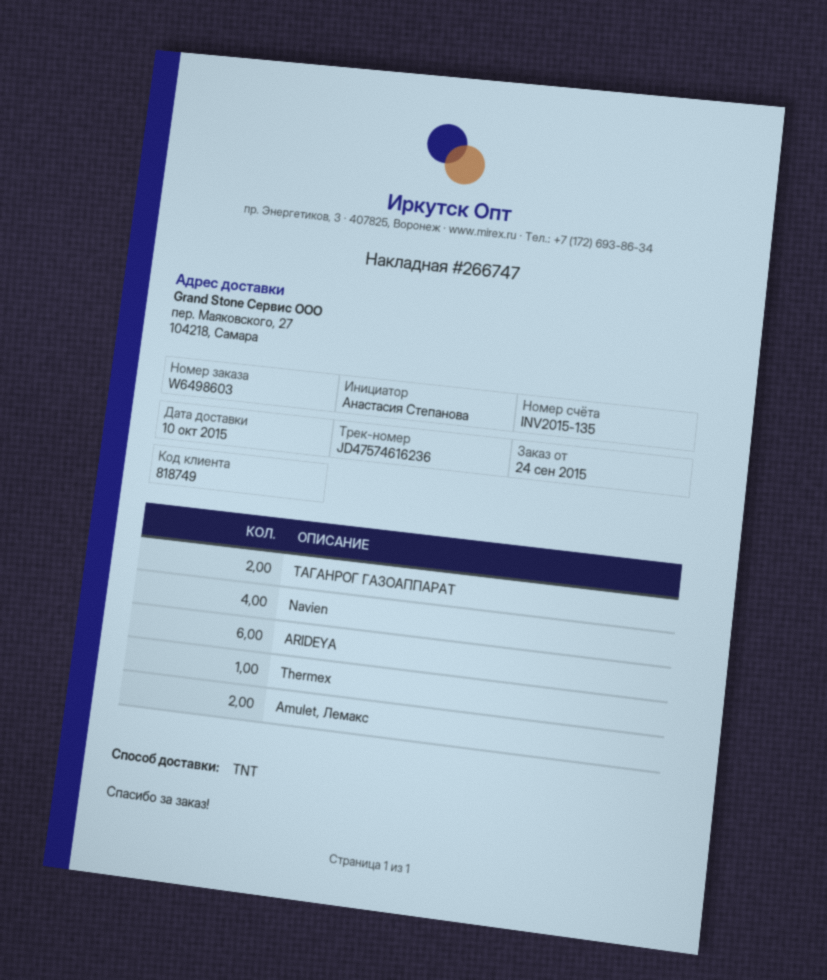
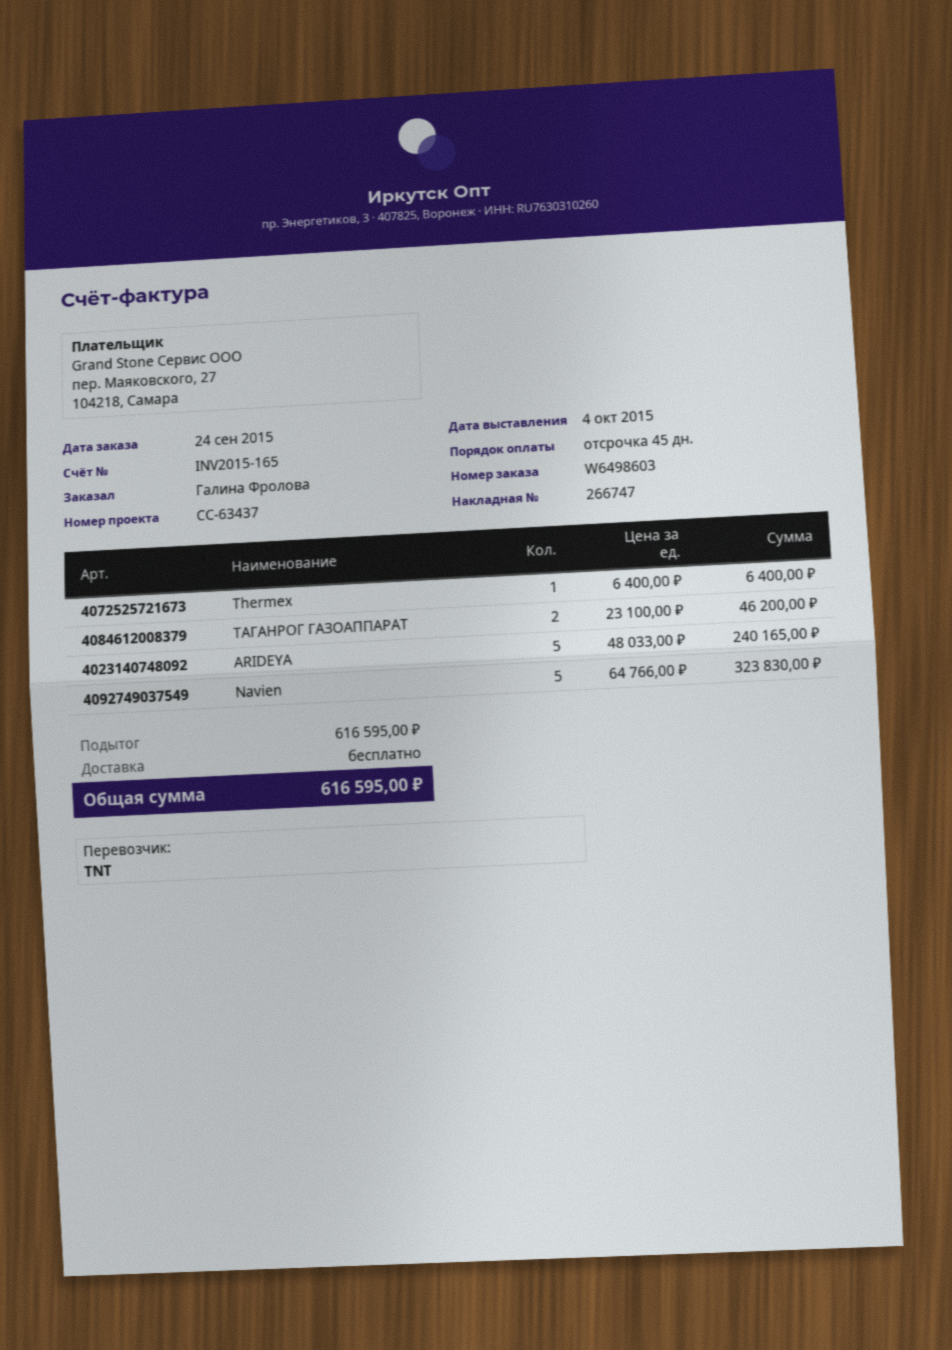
invoice number: INV2015-135 -> INV2015-165
ordered by: Анастасия Степанова -> Галина Фролова
Navien: 4 -> 5
ARIDEYA: 6 -> 5
Amulet, Лемакс: 2 -> none

